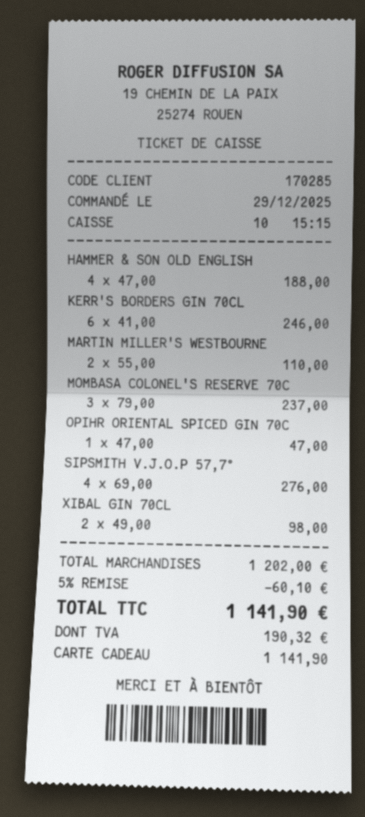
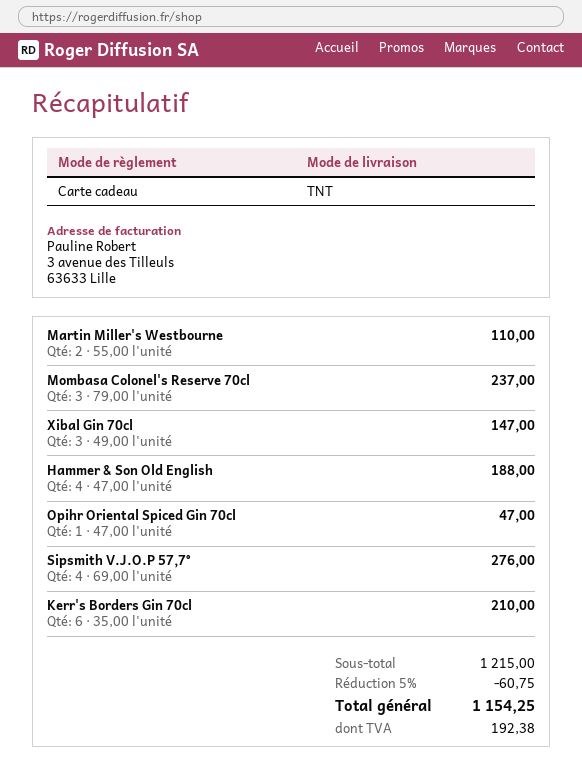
KERR'S BORDERS GIN 70CL: 6 x 41.00 = 246.00 -> 6 x 35.00 = 210.00
XIBAL GIN 70CL: 2 x 49.00 = 98.00 -> 3 x 49.00 = 147.00
subtotal: 1202.00 -> 1215.00
discount: 5% = 60.10 -> 5% = 60.75
tax: 190.32 -> 192.38
total: 1141.90 -> 1154.25

